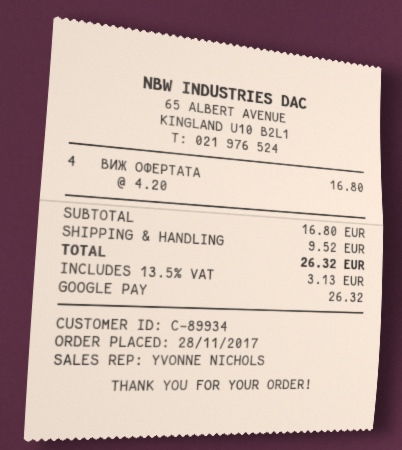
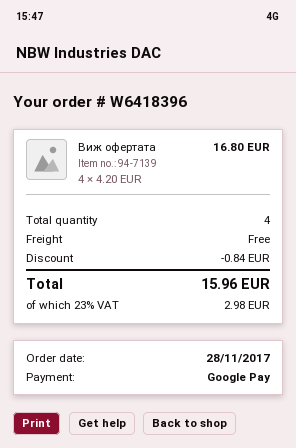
discount: none -> 0.84
shipping: 9.52 -> 0.00
tax: 13.5% = 3.13 -> 23% = 2.98
total: 26.32 -> 15.96

